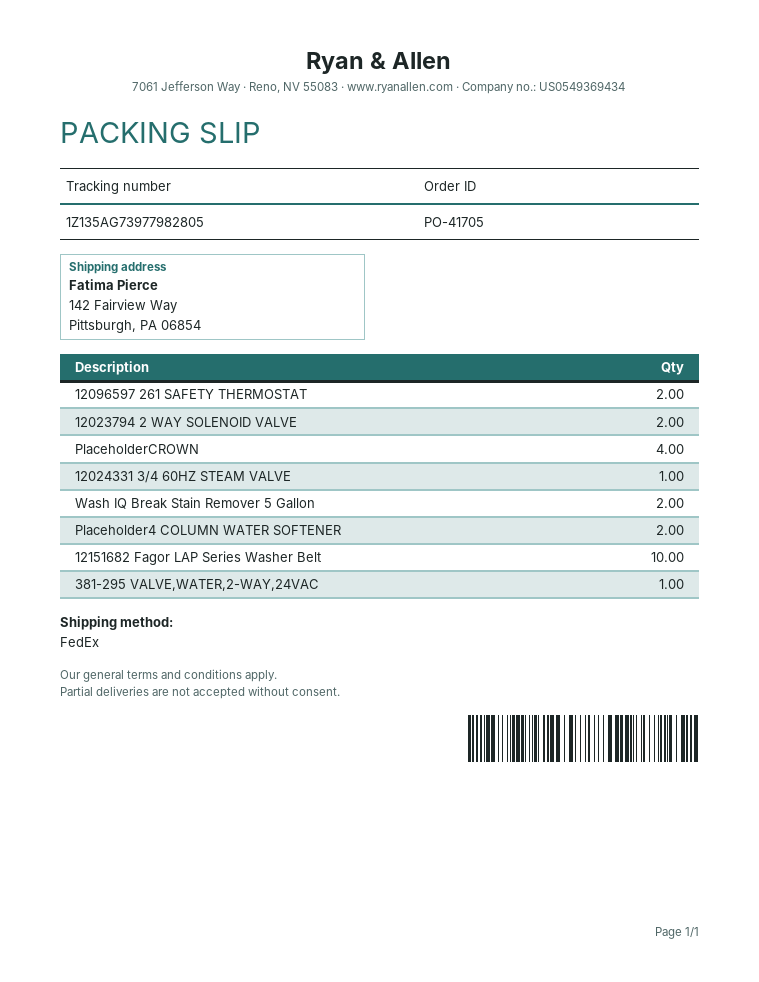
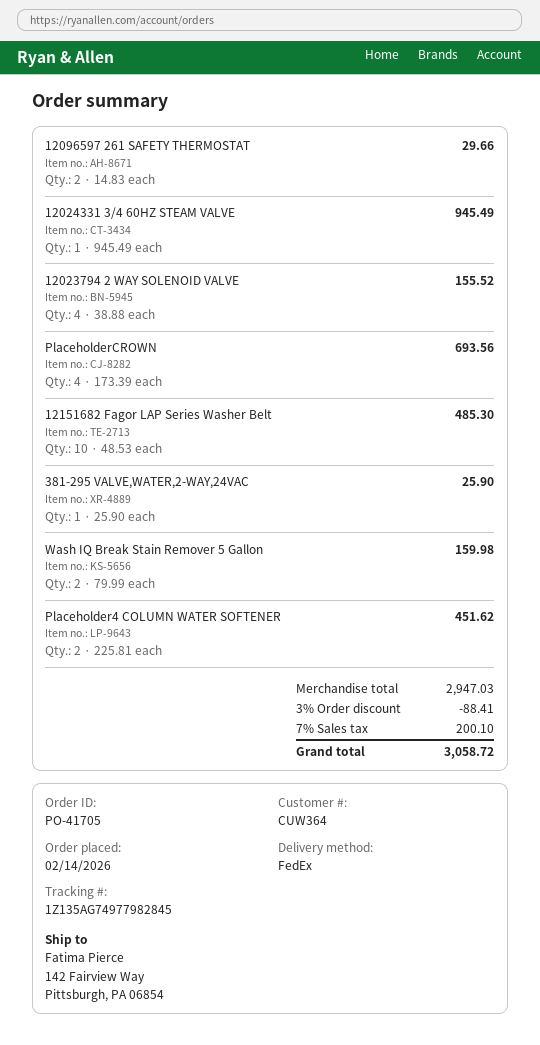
tracking number: 1Z135AG73977982805 -> 1Z135AG74977982845
12023794 2 WAY SOLENOID VALVE: 2 -> 4

